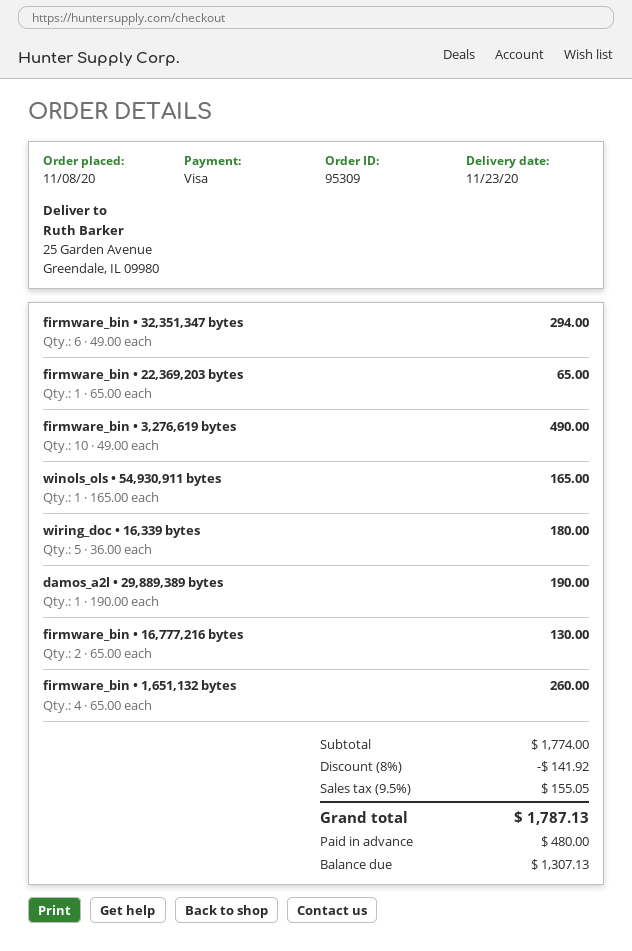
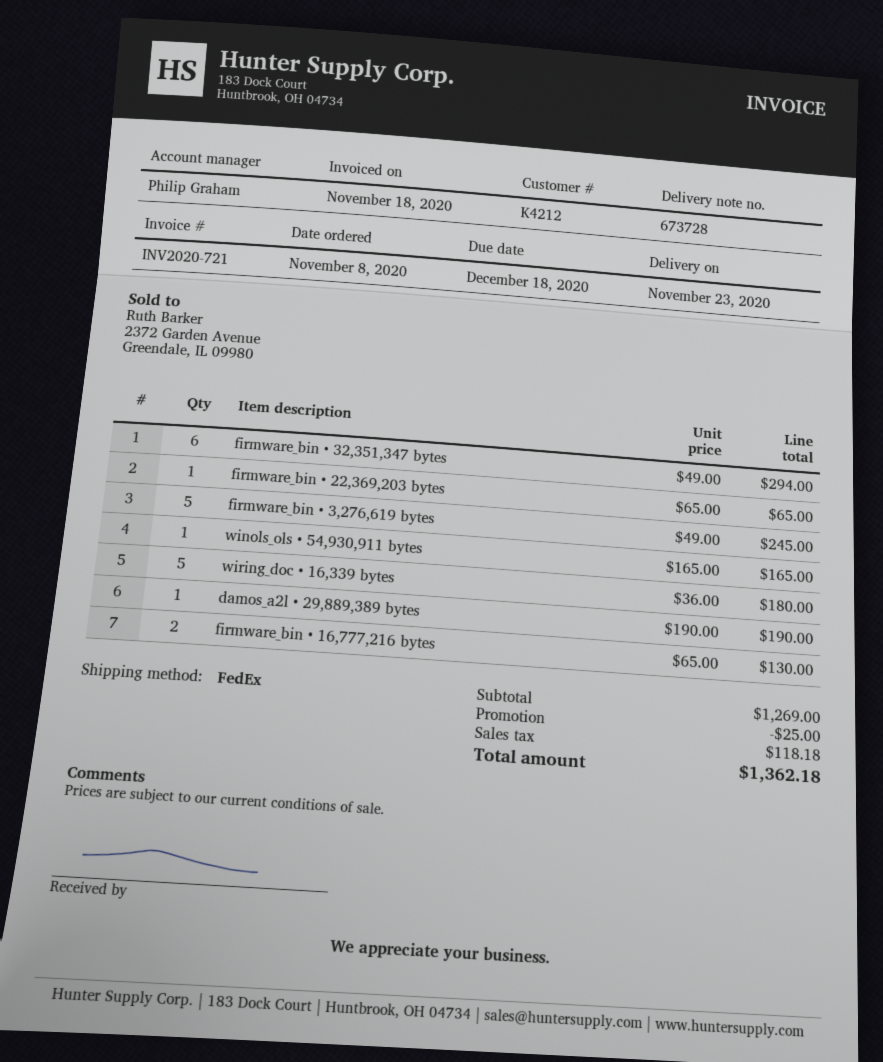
firmware_bin • 3,276,619 bytes: 10 x 49.00 = 490.00 -> 5 x 49.00 = 245.00
firmware_bin • 1,651,132 bytes: 4 x 65.00 = 260.00 -> none
subtotal: 1774.00 -> 1269.00
discount: 141.92 -> 25.00
tax: 155.05 -> 118.18
total: 1787.13 -> 1362.18

